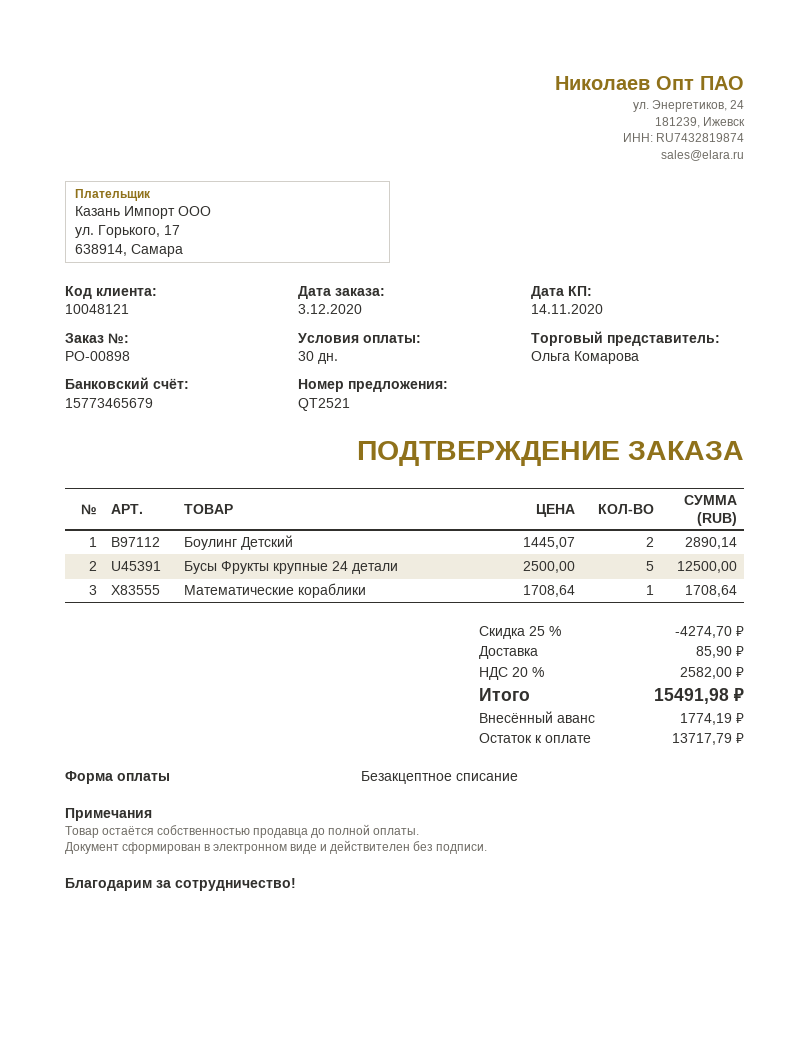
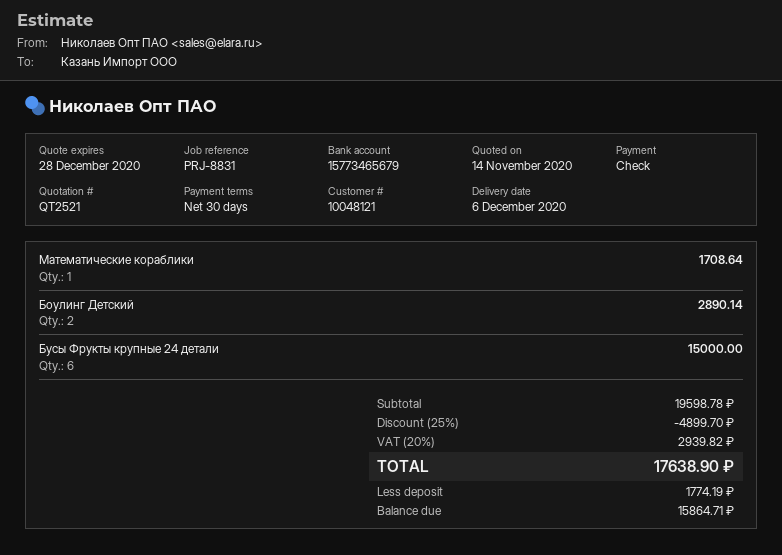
payment method: direct debit -> cheque
Бусы Фрукты крупные 24 детали: 5 for 12500.00 -> 6 for 15000.00
discount: 25% = 4274.70 -> 25% = 4899.70
shipping: 85.90 -> none
tax: 20% = 2582.00 -> 20% = 2939.82
total: 15491.98 -> 17638.90
balance: 13717.79 -> 15864.71

